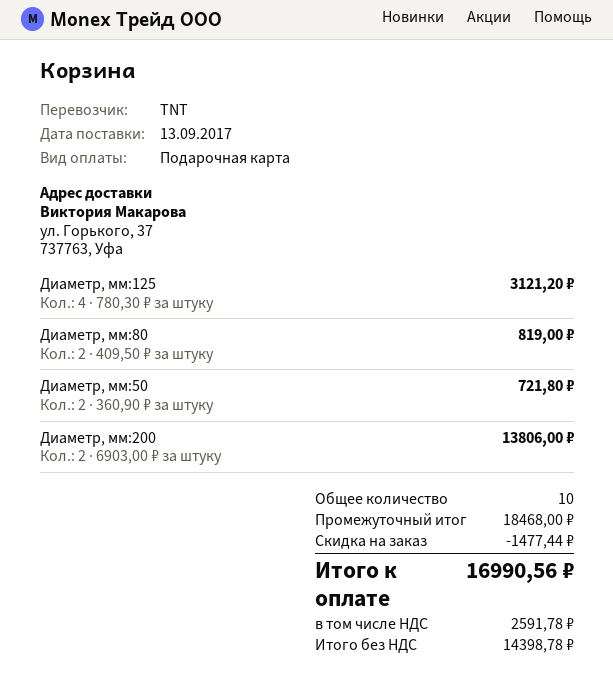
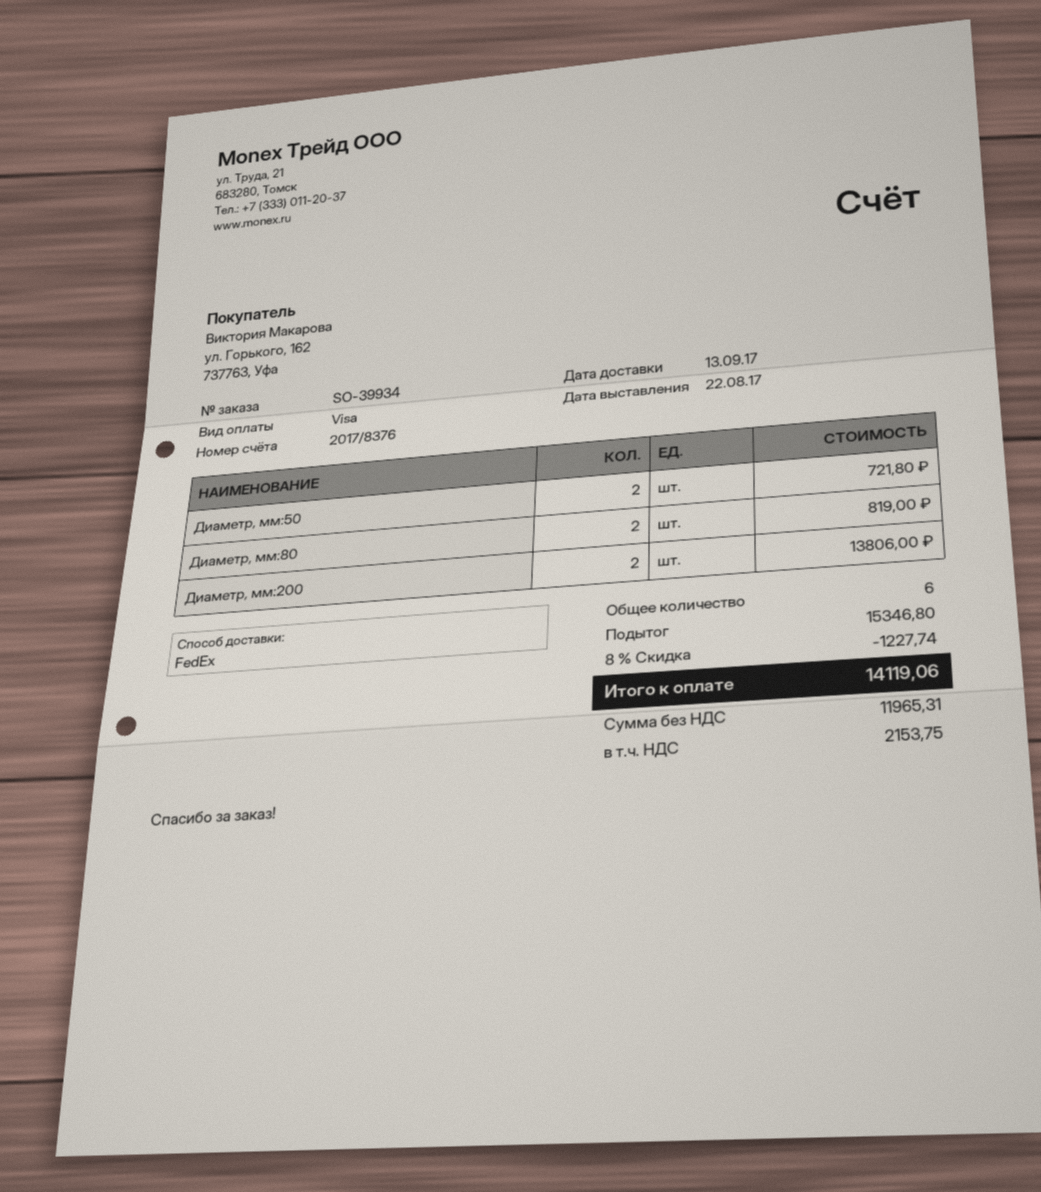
payment method: gift card -> Visa
shipping method: TNT -> FedEx
Диаметр, мм:125: 4 for 3121.20 -> none
total quantity: 10 -> 6
subtotal: 18468.00 -> 15346.80
discount: 1477.44 -> 1227.74
net: 14398.78 -> 11965.31
tax: 2591.78 -> 2153.75
total: 16990.56 -> 14119.06

